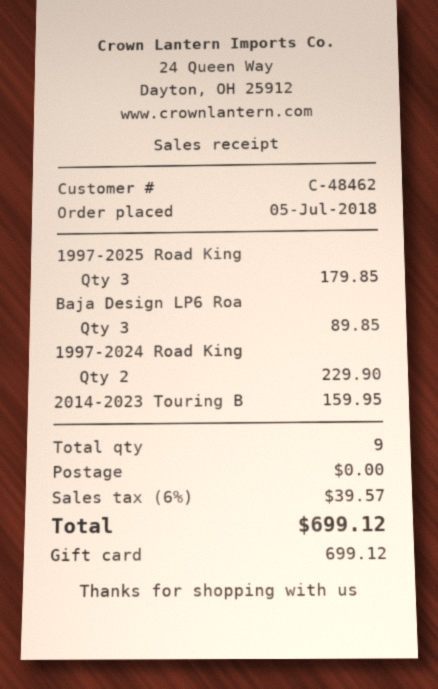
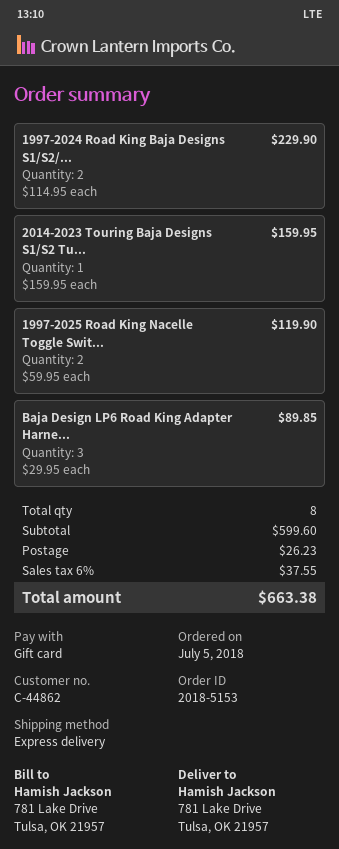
customer number: C-48462 -> C-44862
1997-2025 Road King: 3 for 179.85 -> 2 for 119.90
total quantity: 9 -> 8
shipping: 0.00 -> 26.23
tax: 6% = 39.57 -> 6% = 37.55
total: 699.12 -> 663.38

